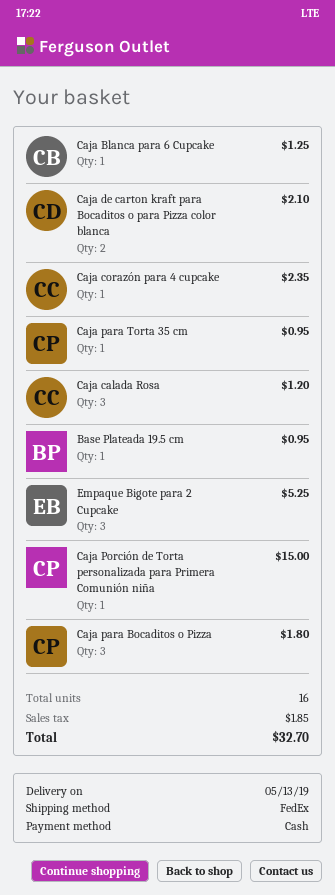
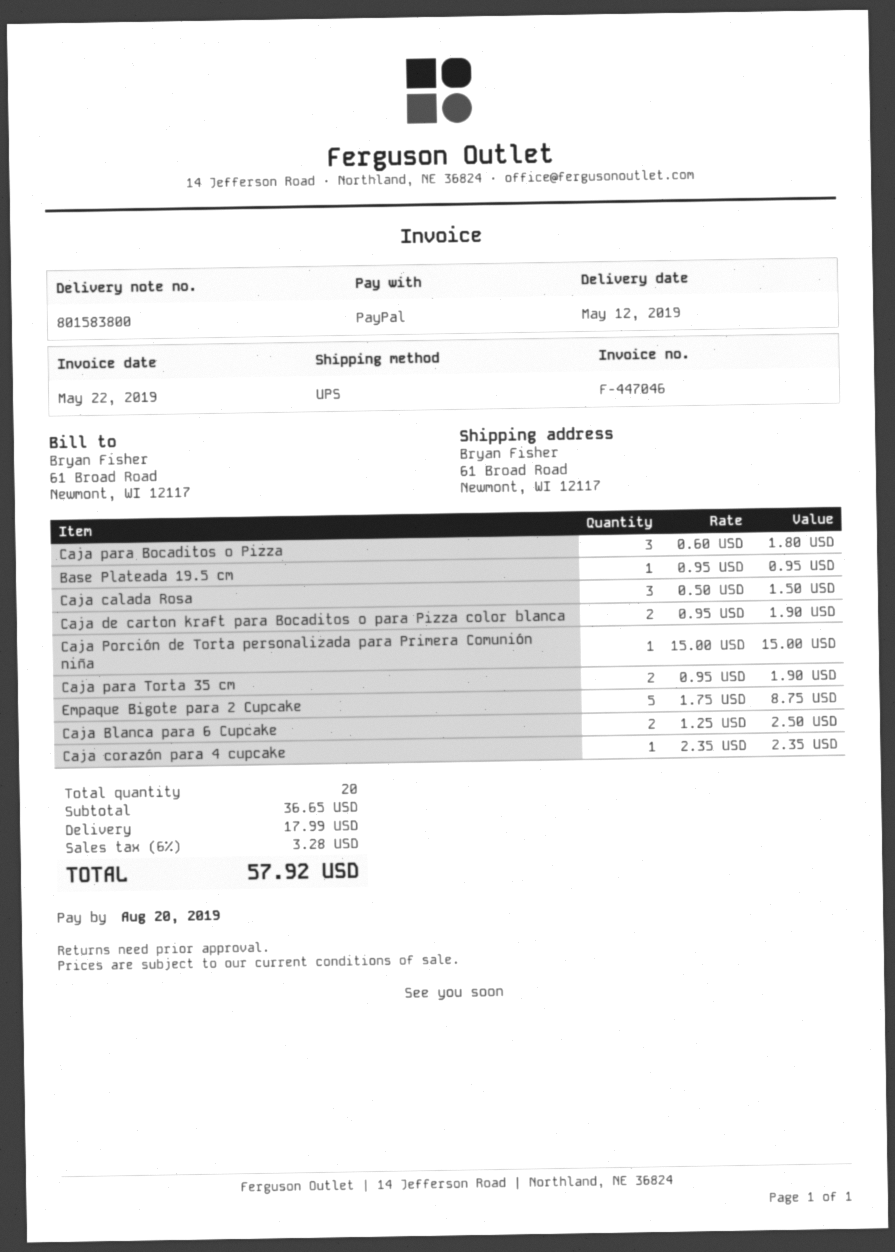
delivery date: 2019-05-13 -> 2019-05-12
payment method: cash -> PayPal
shipping method: FedEx -> UPS
Caja Blanca para 6 Cupcake: 1 for 1.25 -> 2 for 2.50
Caja de carton kraft para Bocaditos o para Pizza color blanca: 2 for 2.10 -> 2 for 1.90
Caja para Torta 35 cm: 1 for 0.95 -> 2 for 1.90
Caja calada Rosa: 3 for 1.20 -> 3 for 1.50
Empaque Bigote para 2 Cupcake: 3 for 5.25 -> 5 for 8.75
total quantity: 16 -> 20
shipping: none -> 17.99
tax: 1.85 -> 3.28
total: 32.70 -> 57.92

